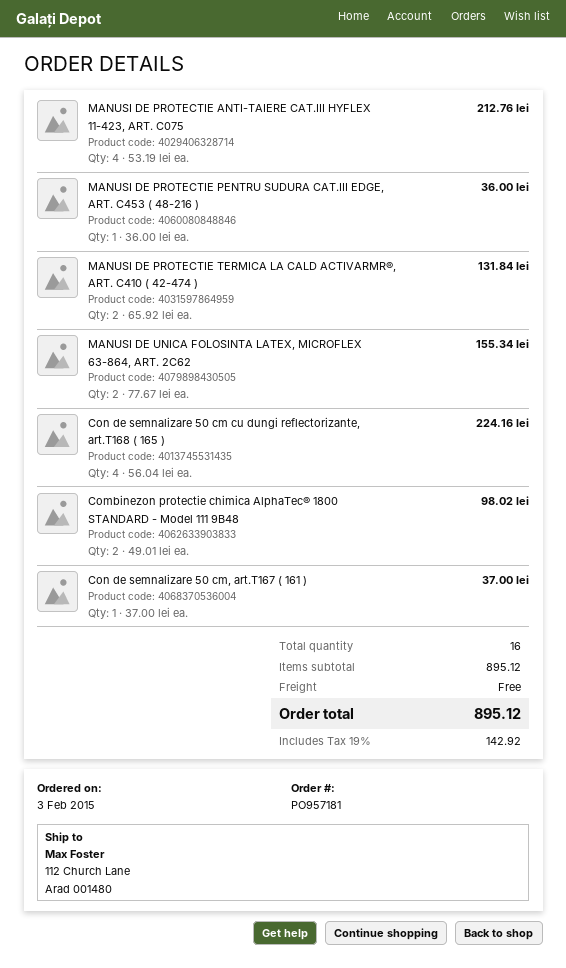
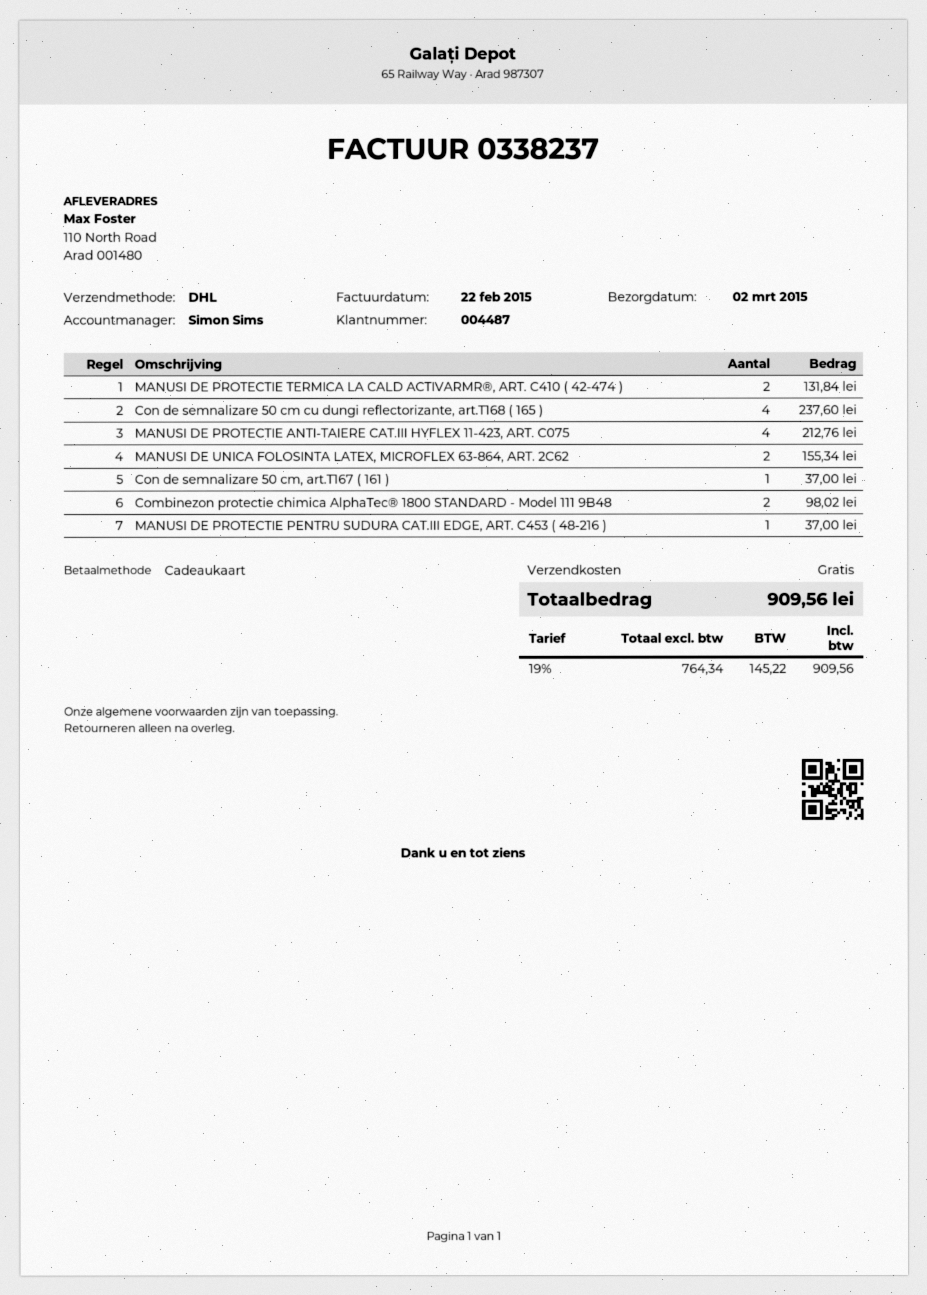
ship to: 112 Church Lane, Arad 001480 -> 110 North Road, Arad 001480
MANUSI DE PROTECTIE PENTRU SUDURA CAT.III EDGE, ART. C453 ( 48-216 ): 1 for 36.00 -> 1 for 37.00
Con de semnalizare 50 cm cu dungi reflectorizante, art.T168 ( 165 ): 4 for 224.16 -> 4 for 237.60
tax: 19% = 142.92 -> 19% = 145.22
total: 895.12 -> 909.56

